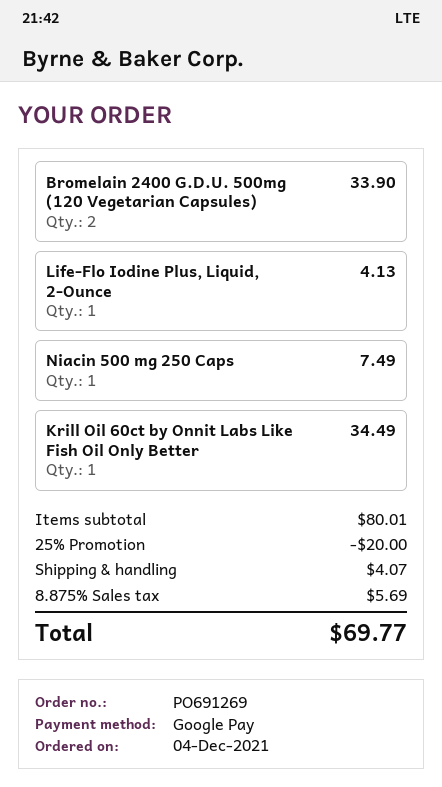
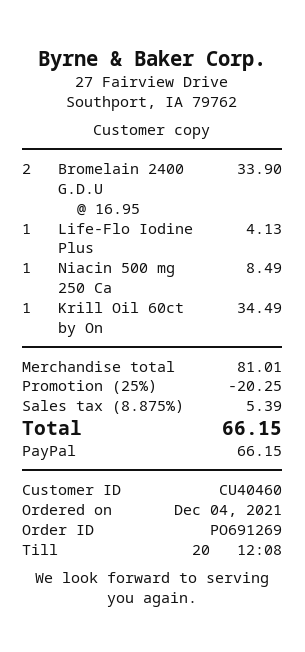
payment method: Google Pay -> PayPal
Niacin 500 mg 250 Caps: 1 for 7.49 -> 1 for 8.49
subtotal: 80.01 -> 81.01
discount: 25% = 20.00 -> 25% = 20.25
shipping: 4.07 -> none
tax: 8.875% = 5.69 -> 8.875% = 5.39
total: 69.77 -> 66.15

